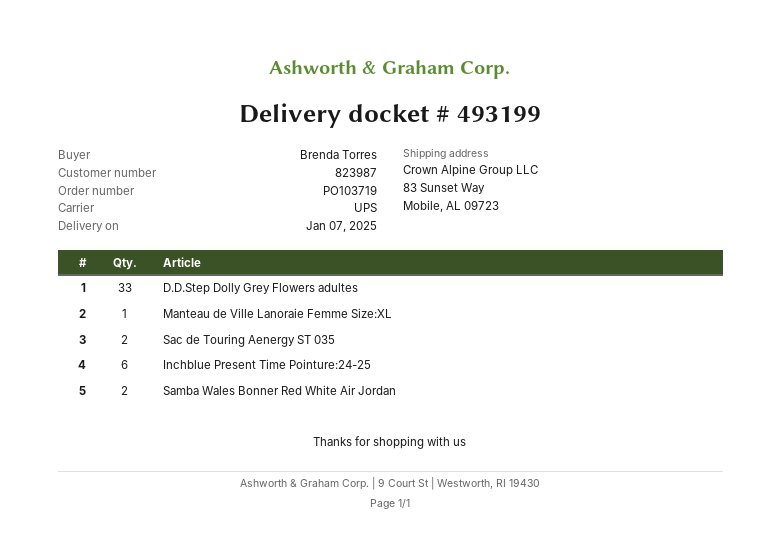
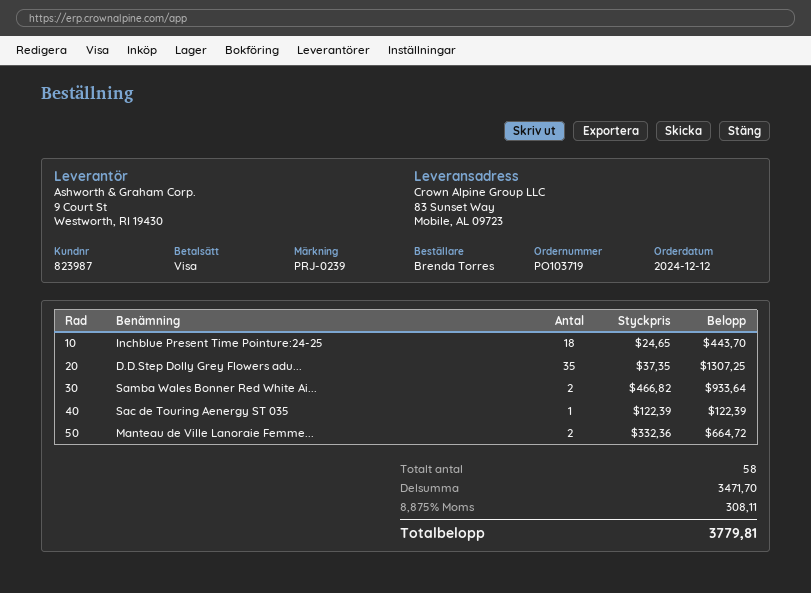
D.D.Step Dolly Grey Flowers adultes: 33 -> 35
Manteau de Ville Lanoraie Femme Size:XL: 1 -> 2
Sac de Touring Aenergy ST 035: 2 -> 1
Inchblue Present Time Pointure:24-25: 6 -> 18

